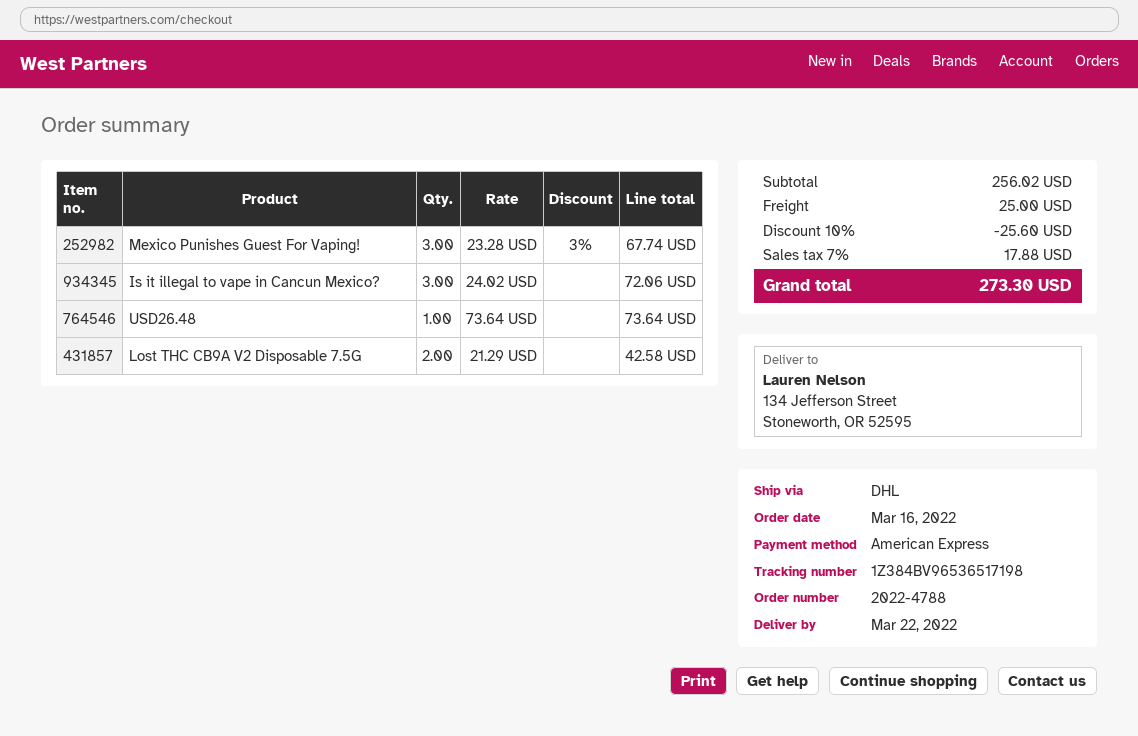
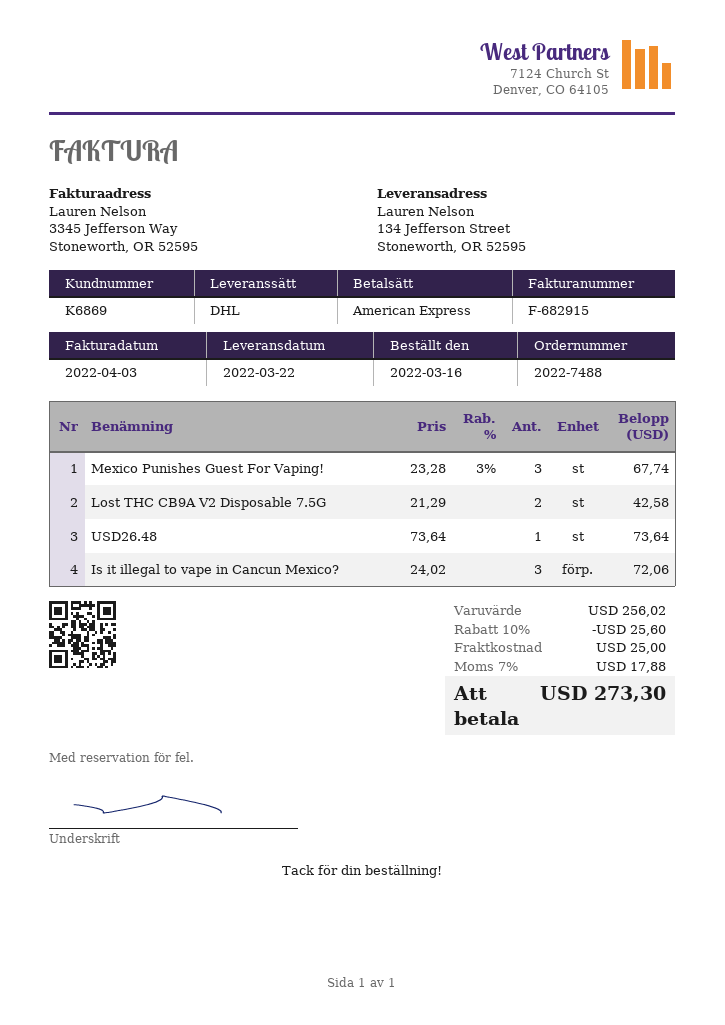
order number: 2022-4788 -> 2022-7488

